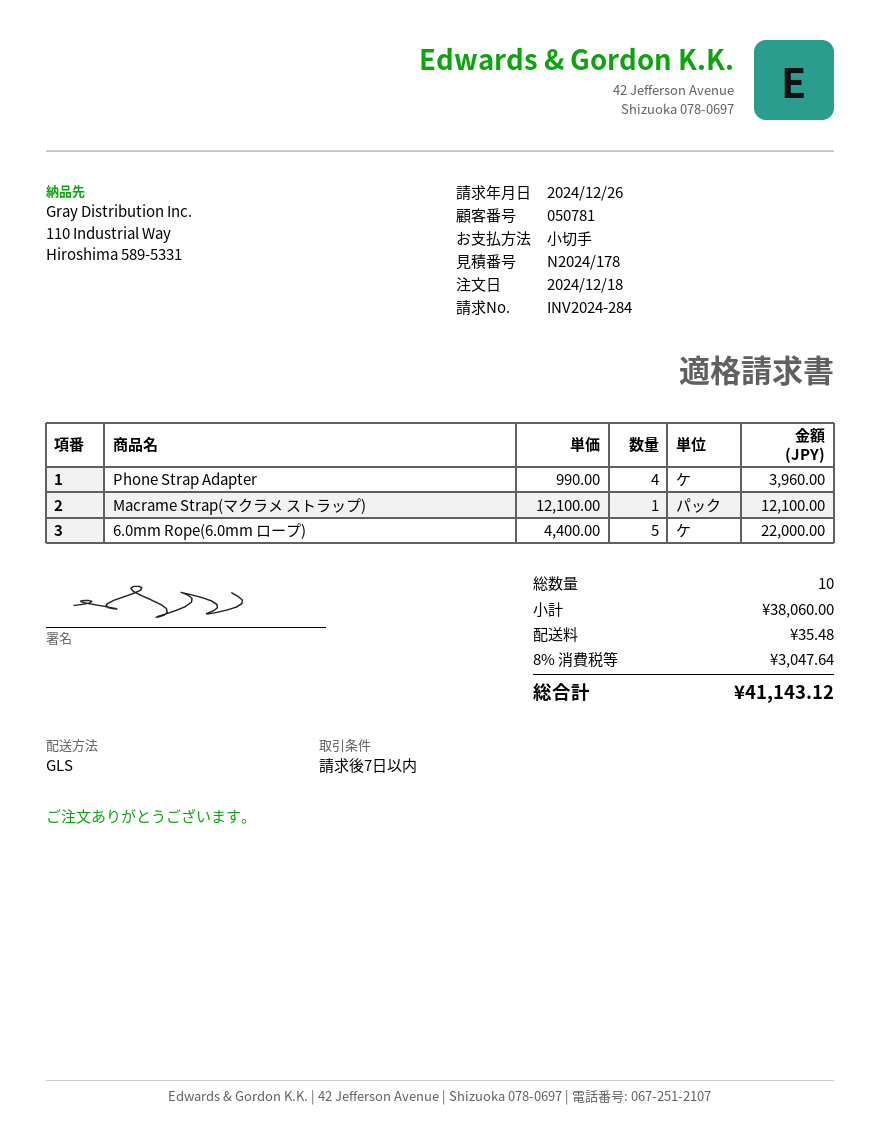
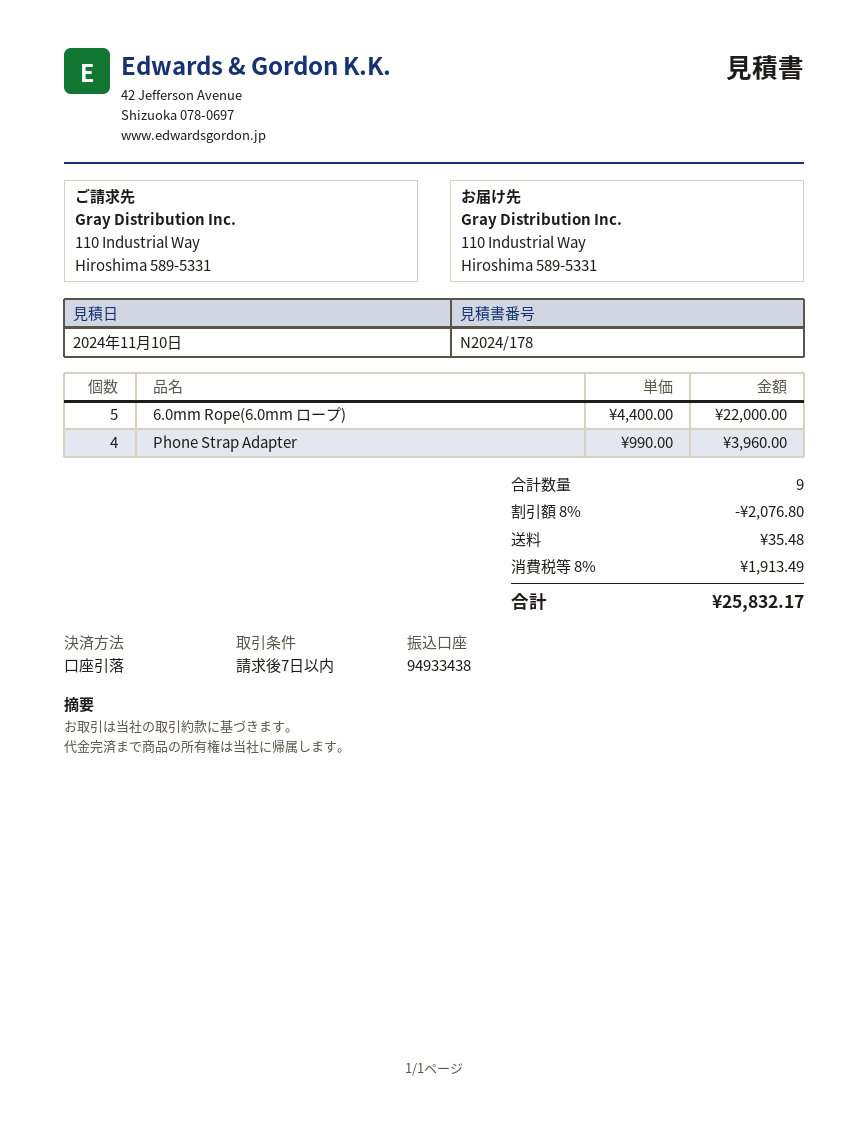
payment method: cheque -> direct debit
Macrame Strap(マクラメ ストラップ): 1 x 12100.00 = 12100.00 -> none
total quantity: 10 -> 9
discount: none -> 8% = 2076.80
tax: 8% = 3047.64 -> 8% = 1913.49
total: 41143.12 -> 25832.17

